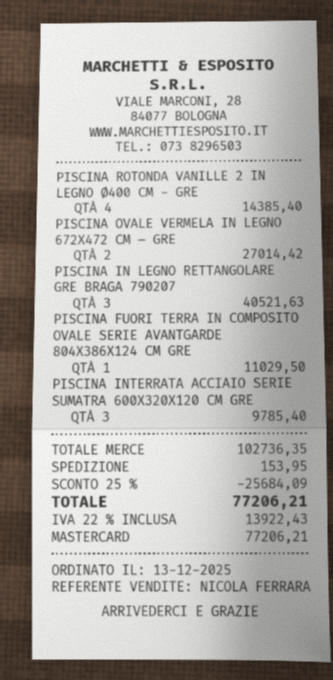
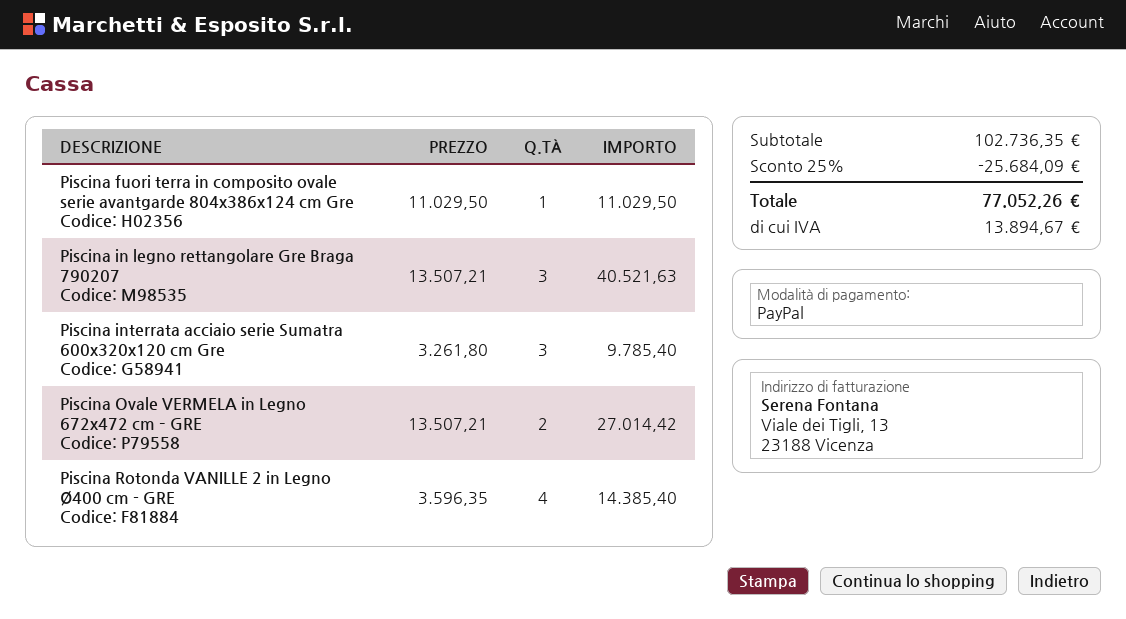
payment method: Mastercard -> PayPal
shipping: 153.95 -> none
tax: 13922.43 -> 13894.67
total: 77206.21 -> 77052.26

